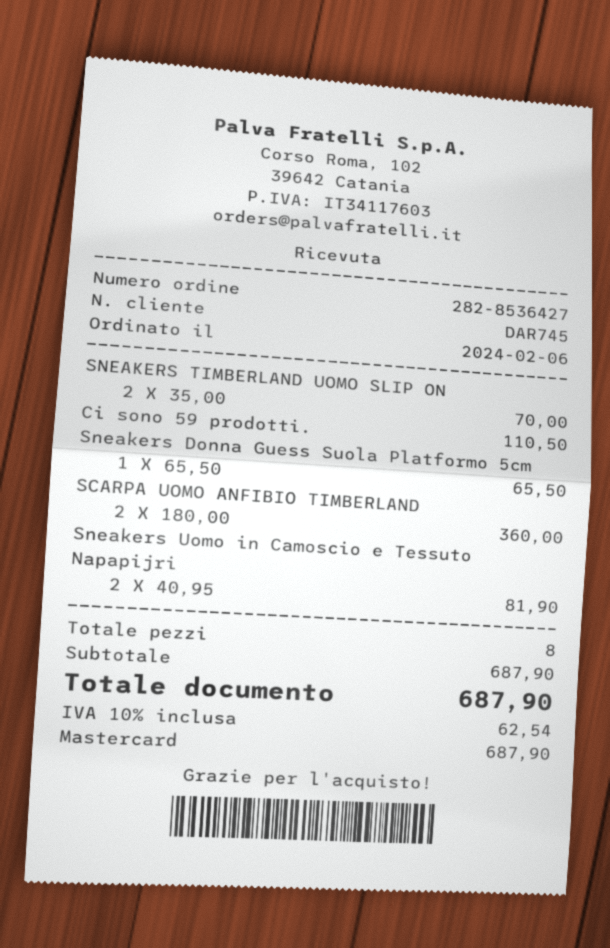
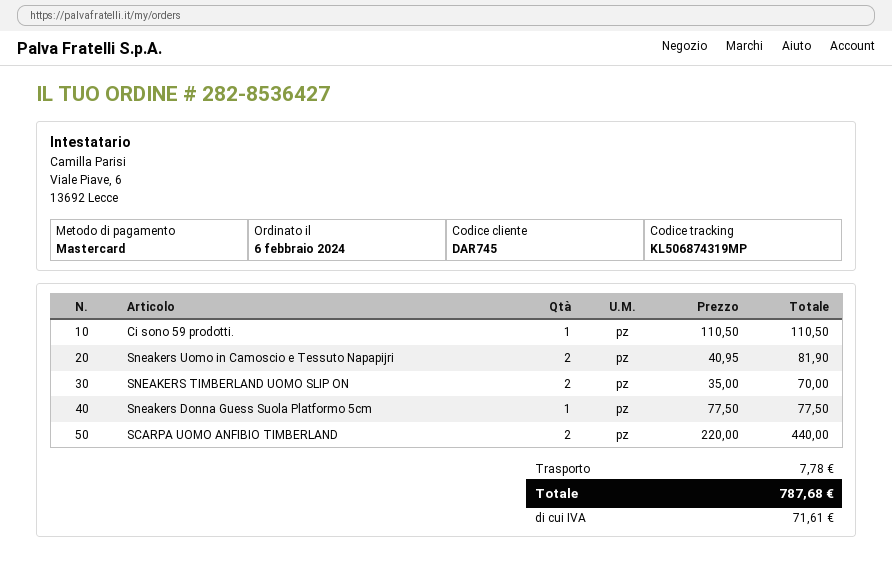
Sneakers Donna Guess Suola Platformo 5cm: 1 x 65.50 = 65.50 -> 1 x 77.50 = 77.50
SCARPA UOMO ANFIBIO TIMBERLAND: 2 x 180.00 = 360.00 -> 2 x 220.00 = 440.00
shipping: none -> 7.78
tax: 62.54 -> 71.61
total: 687.90 -> 787.68

